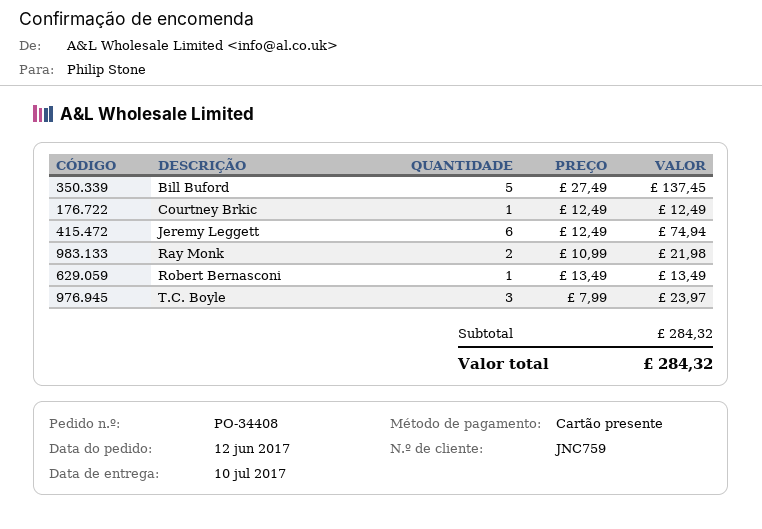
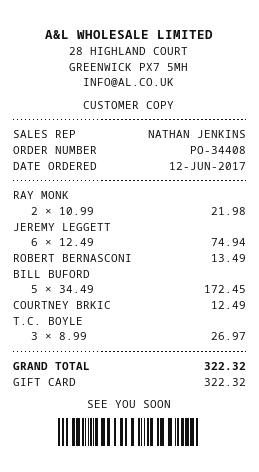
Bill Buford: 5 x 27.49 = 137.45 -> 5 x 34.49 = 172.45
T.C. Boyle: 3 x 7.99 = 23.97 -> 3 x 8.99 = 26.97
total: 284.32 -> 322.32

